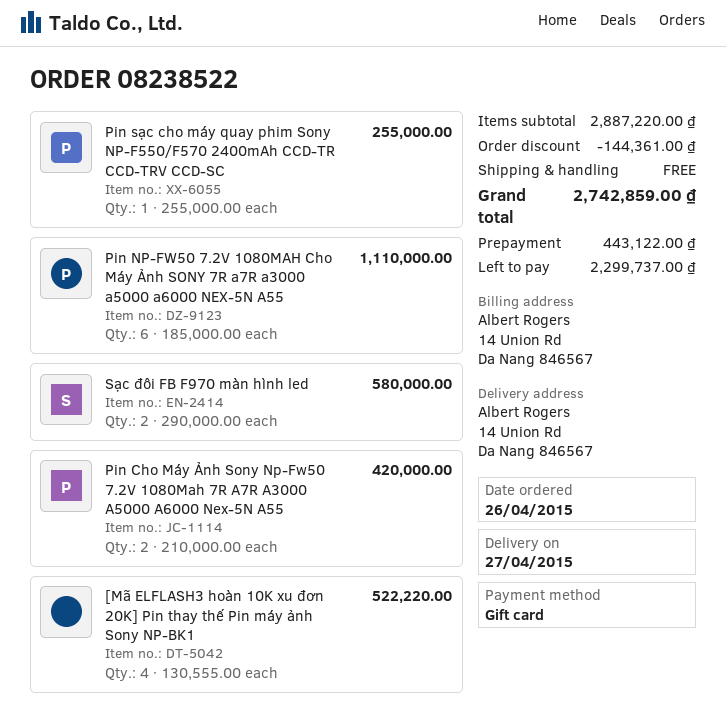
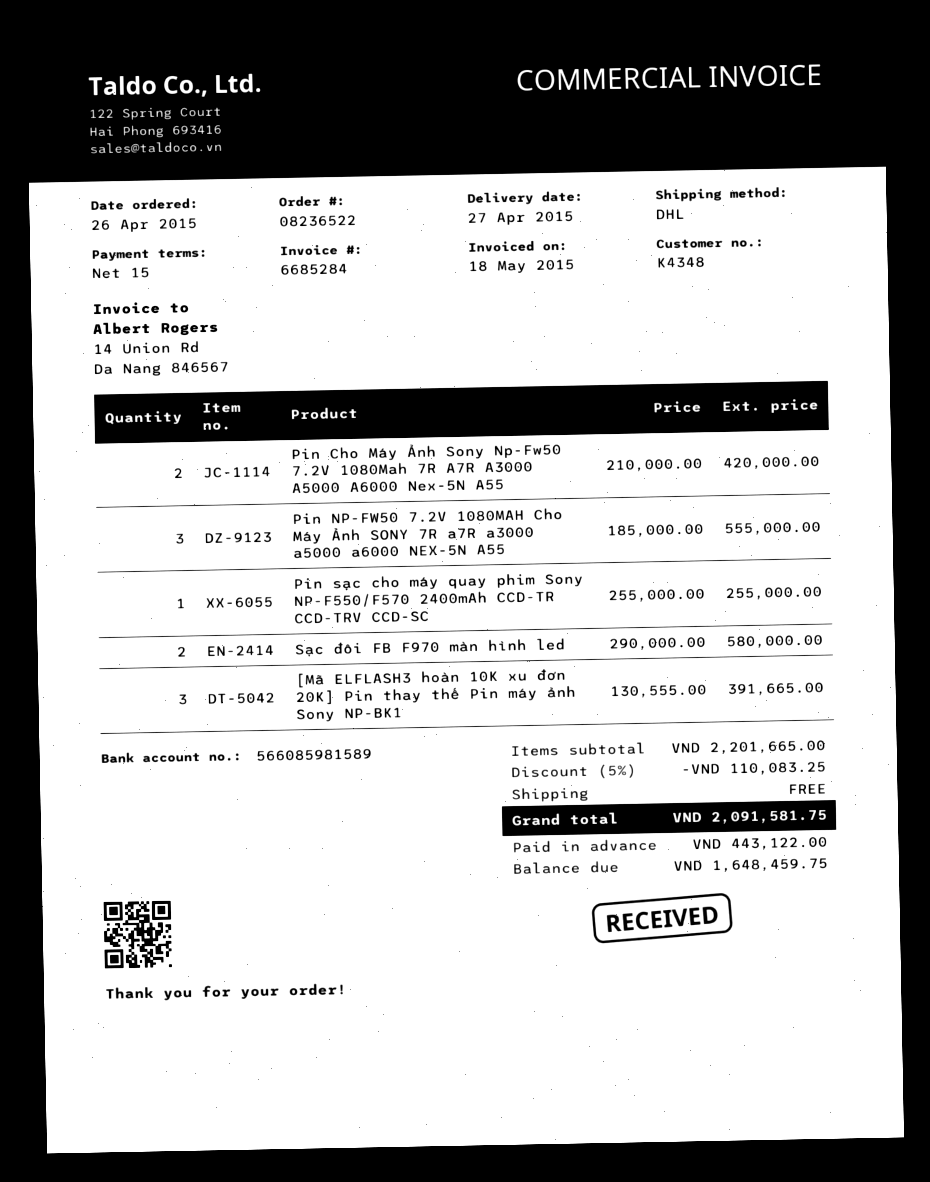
order number: 08238522 -> 08236522
Pin NP-FW50 7.2V 1080MAH Cho Máy Ảnh SONY 7R a7R a3000 a5000 a6000 NEX-5N A55: 6 x 185000.00 = 1110000.00 -> 3 x 185000.00 = 555000.00
[Mã ELFLASH3 hoàn 10K xu đơn 20K] Pin thay thế Pin máy ảnh Sony NP-BK1: 4 x 130555.00 = 522220.00 -> 3 x 130555.00 = 391665.00
subtotal: 2887220.00 -> 2201665.00
discount: 144361.00 -> 110083.25
total: 2742859.00 -> 2091581.75
balance: 2299737.00 -> 1648459.75

